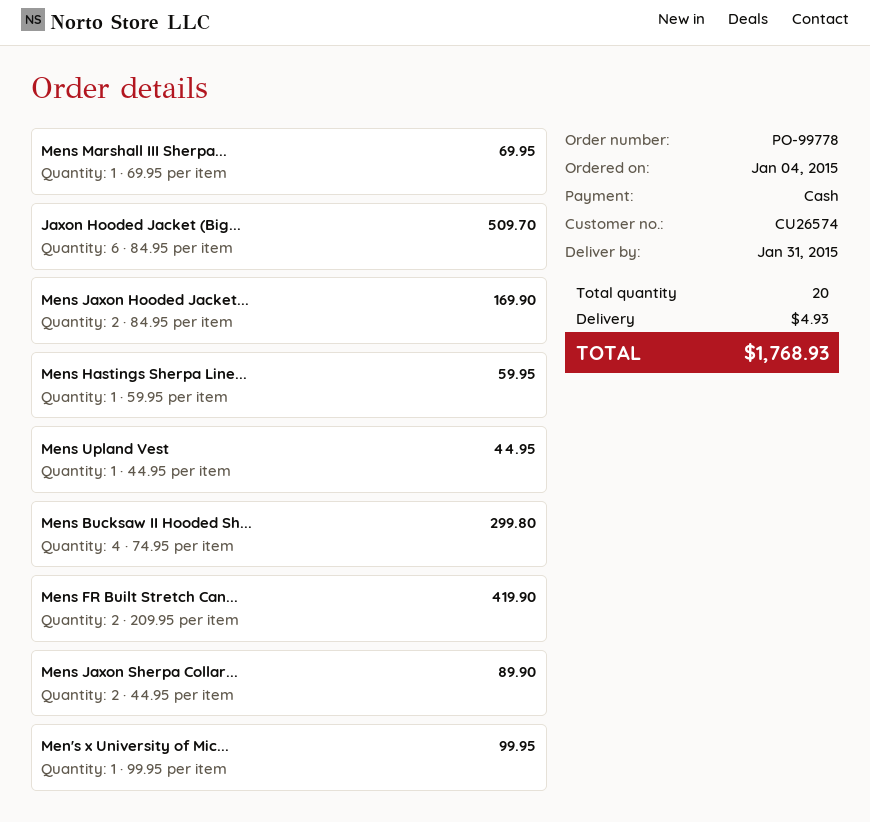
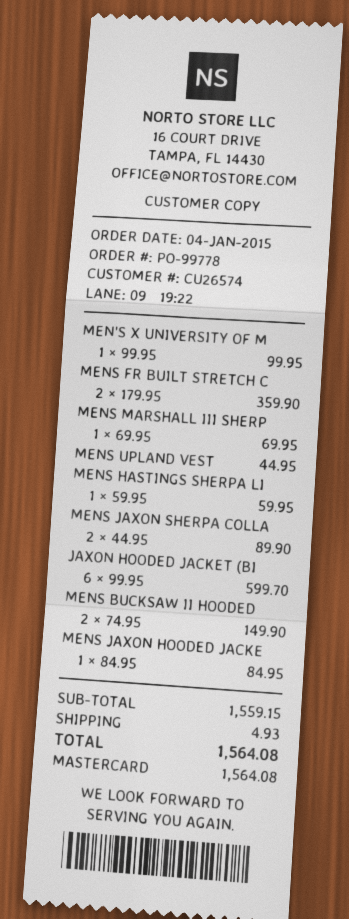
payment method: cash -> Mastercard
Jaxon Hooded Jacket (Big...: 6 x 84.95 = 509.70 -> 6 x 99.95 = 599.70
Mens Jaxon Hooded Jacket...: 2 x 84.95 = 169.90 -> 1 x 84.95 = 84.95
Mens Bucksaw II Hooded Sh...: 4 x 74.95 = 299.80 -> 2 x 74.95 = 149.90
Mens FR Built Stretch Can...: 2 x 209.95 = 419.90 -> 2 x 179.95 = 359.90
total: 1768.93 -> 1564.08

